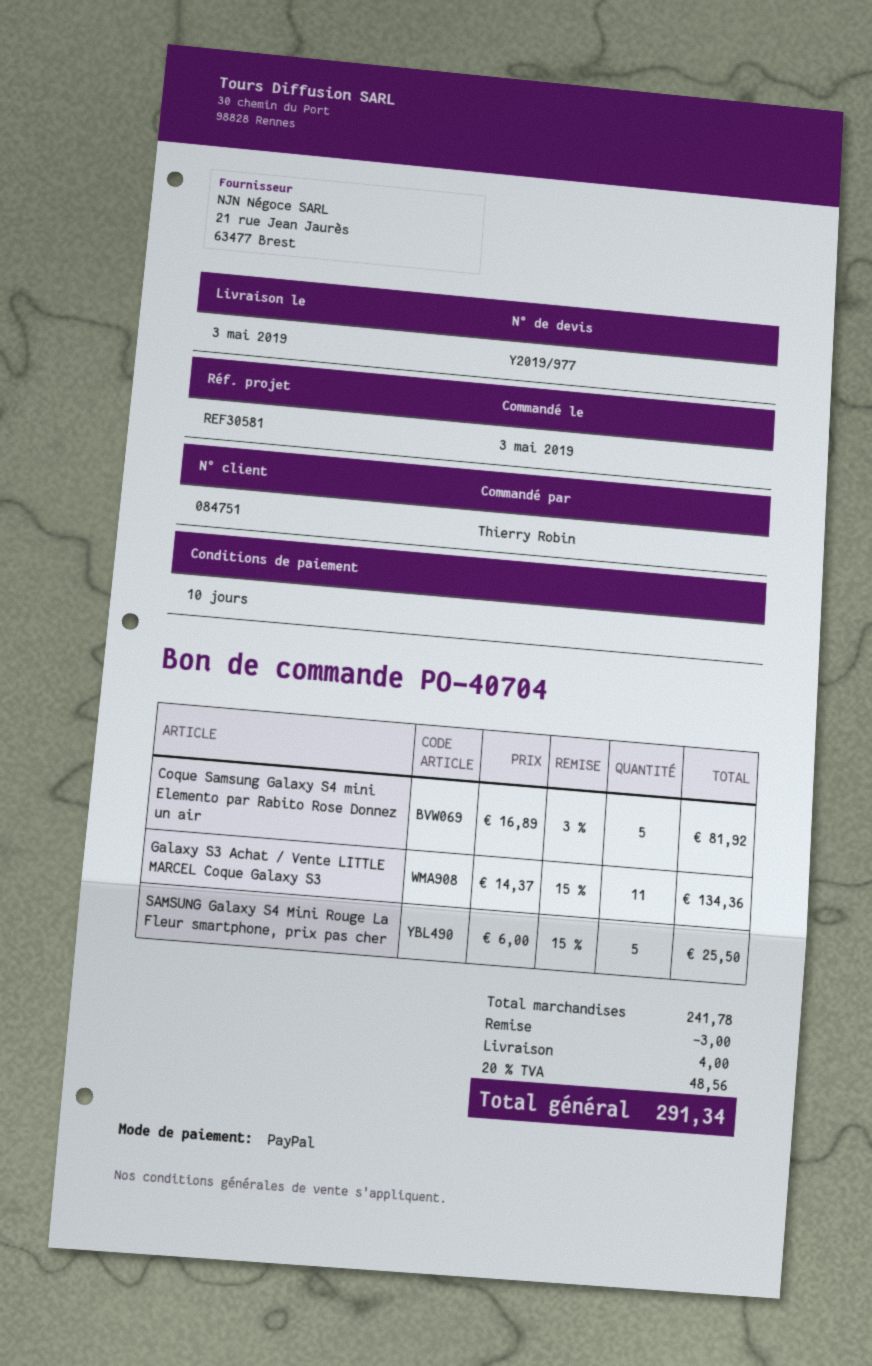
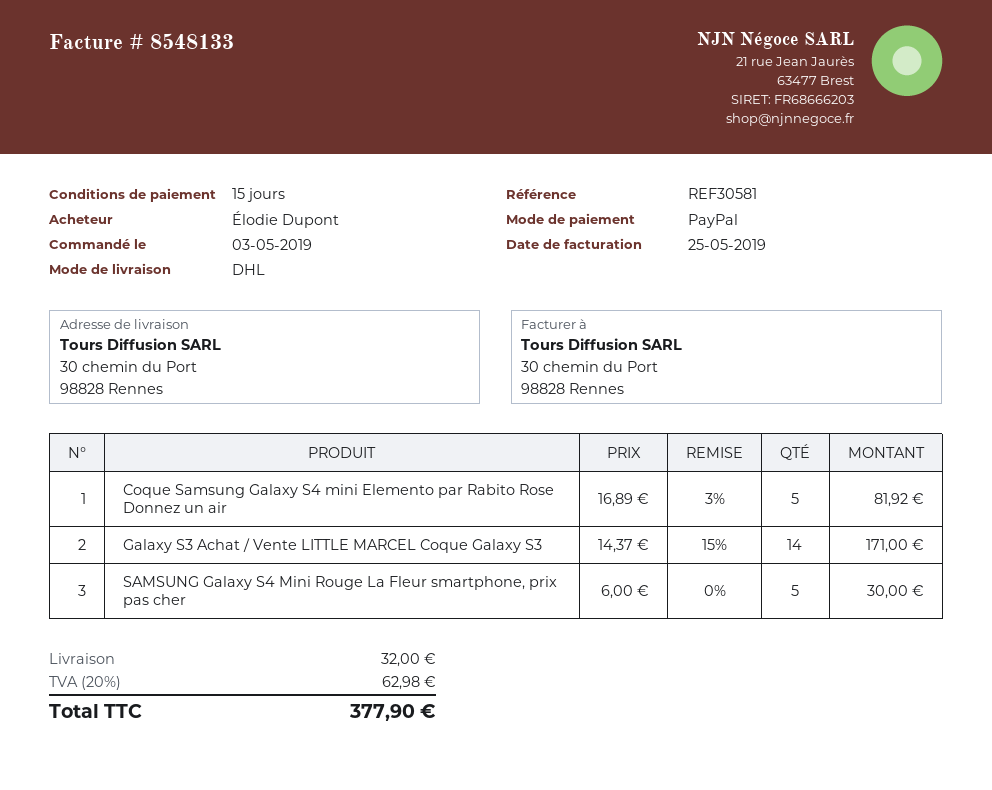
payment terms: 10 days -> 15 days
ordered by: Thierry Robin -> Élodie Dupont
Galaxy S3 Achat / Vente LITTLE MARCEL Coque Galaxy S3: 11 x 14.37 - 15% = 134.36 -> 14 x 14.37 - 15% = 171.00
SAMSUNG Galaxy S4 Mini Rouge La Fleur smartphone, prix pas cher: 5 x 6.00 - 15% = 25.50 -> 5 x 6.00 = 30.00
discount: 3.00 -> none
shipping: 4.00 -> 32.00
tax: 20% = 48.56 -> 20% = 62.98
total: 291.34 -> 377.90

